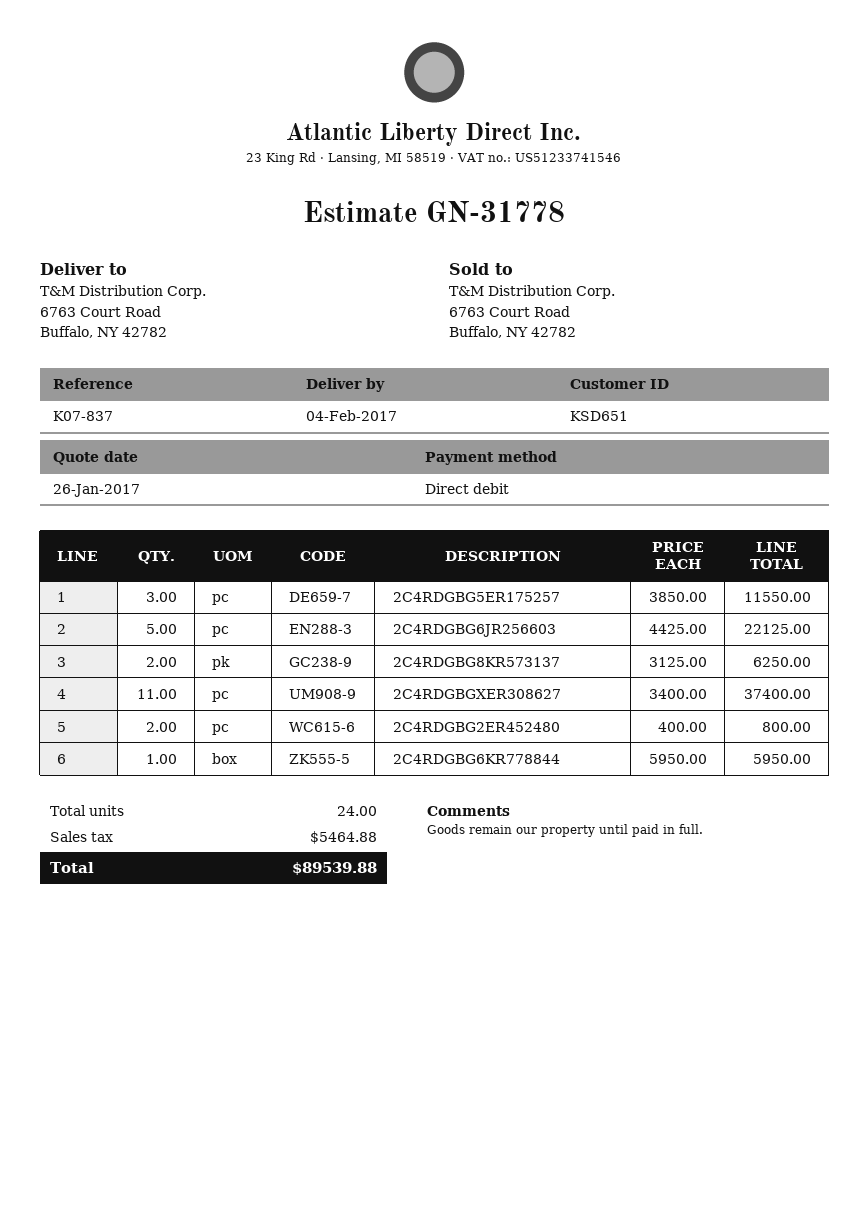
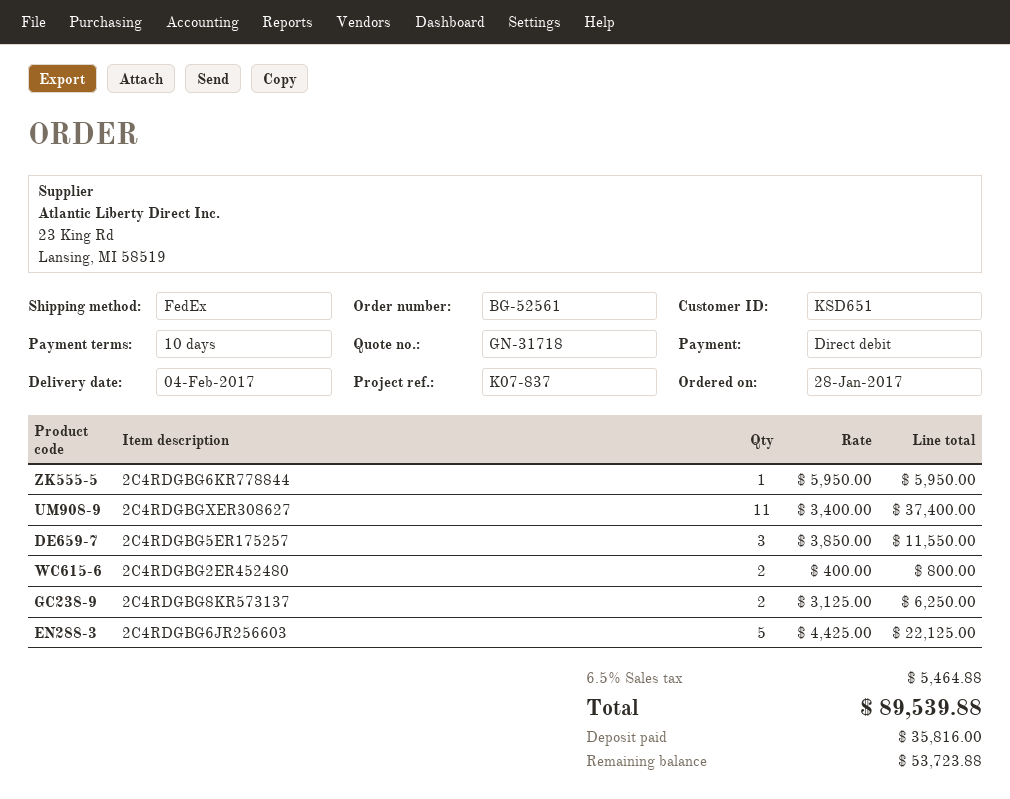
quote number: GN-31778 -> GN-31718

